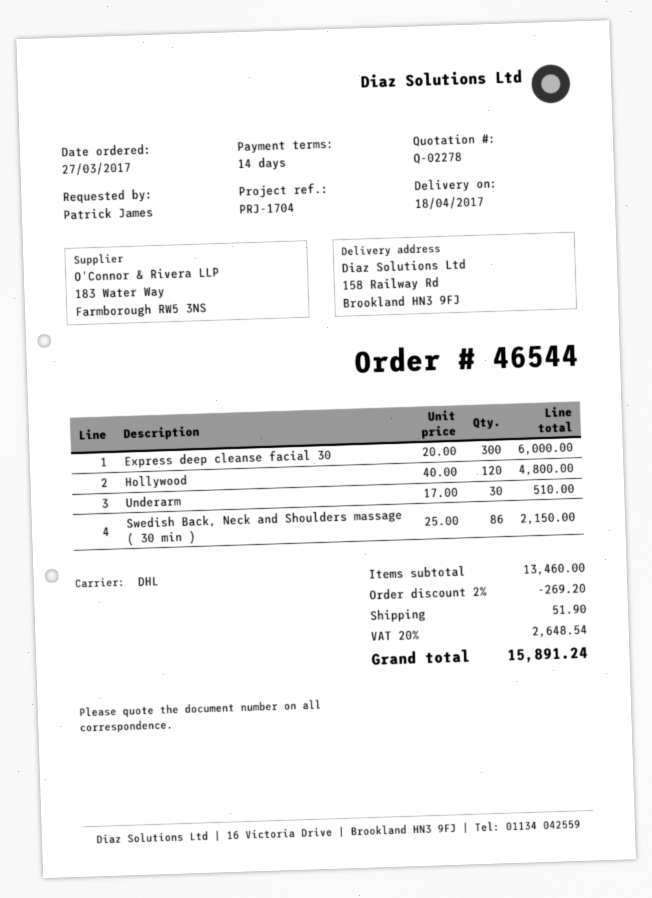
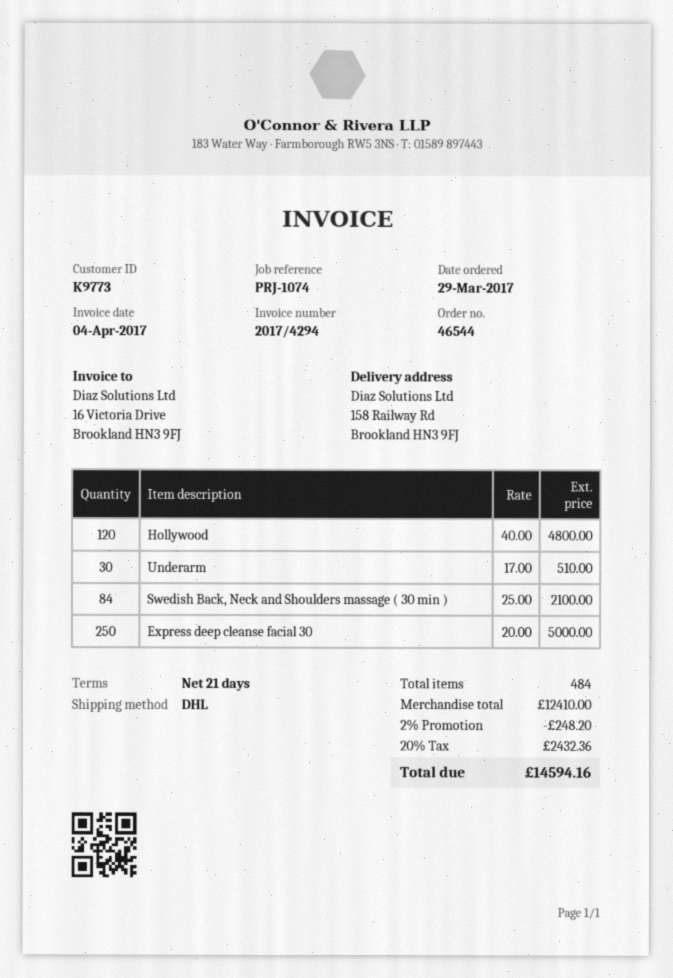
order date: 2017-03-27 -> 2017-03-29
payment terms: 14 days -> 21 days
reference: PRJ-1704 -> PRJ-1074
Express deep cleanse facial 30: 300 x 20.00 = 6000.00 -> 250 x 20.00 = 5000.00
Swedish Back, Neck and Shoulders massage ( 30 min ): 86 x 25.00 = 2150.00 -> 84 x 25.00 = 2100.00
subtotal: 13460.00 -> 12410.00
discount: 2% = 269.20 -> 2% = 248.20
shipping: 51.90 -> none
tax: 20% = 2648.54 -> 20% = 2432.36
total: 15891.24 -> 14594.16

